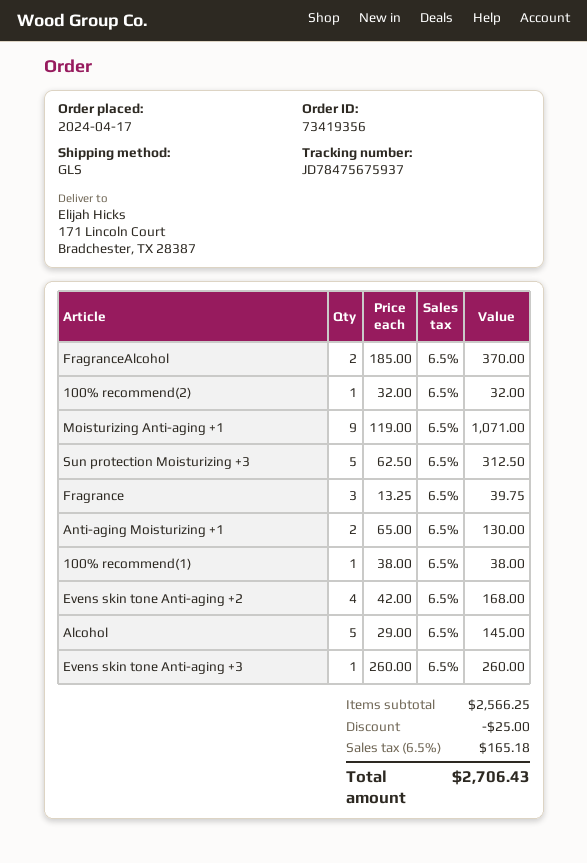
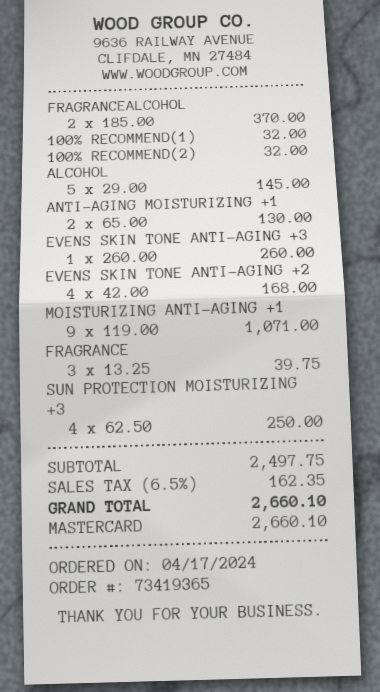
order number: 73419356 -> 73419365
Sun protection Moisturizing +3: 5 x 62.50 = 312.50 -> 4 x 62.50 = 250.00
100% recommend(1): 1 x 38.00 = 38.00 -> 1 x 32.00 = 32.00
subtotal: 2566.25 -> 2497.75
discount: 25.00 -> none
tax: 6.5% = 165.18 -> 6.5% = 162.35
total: 2706.43 -> 2660.10

